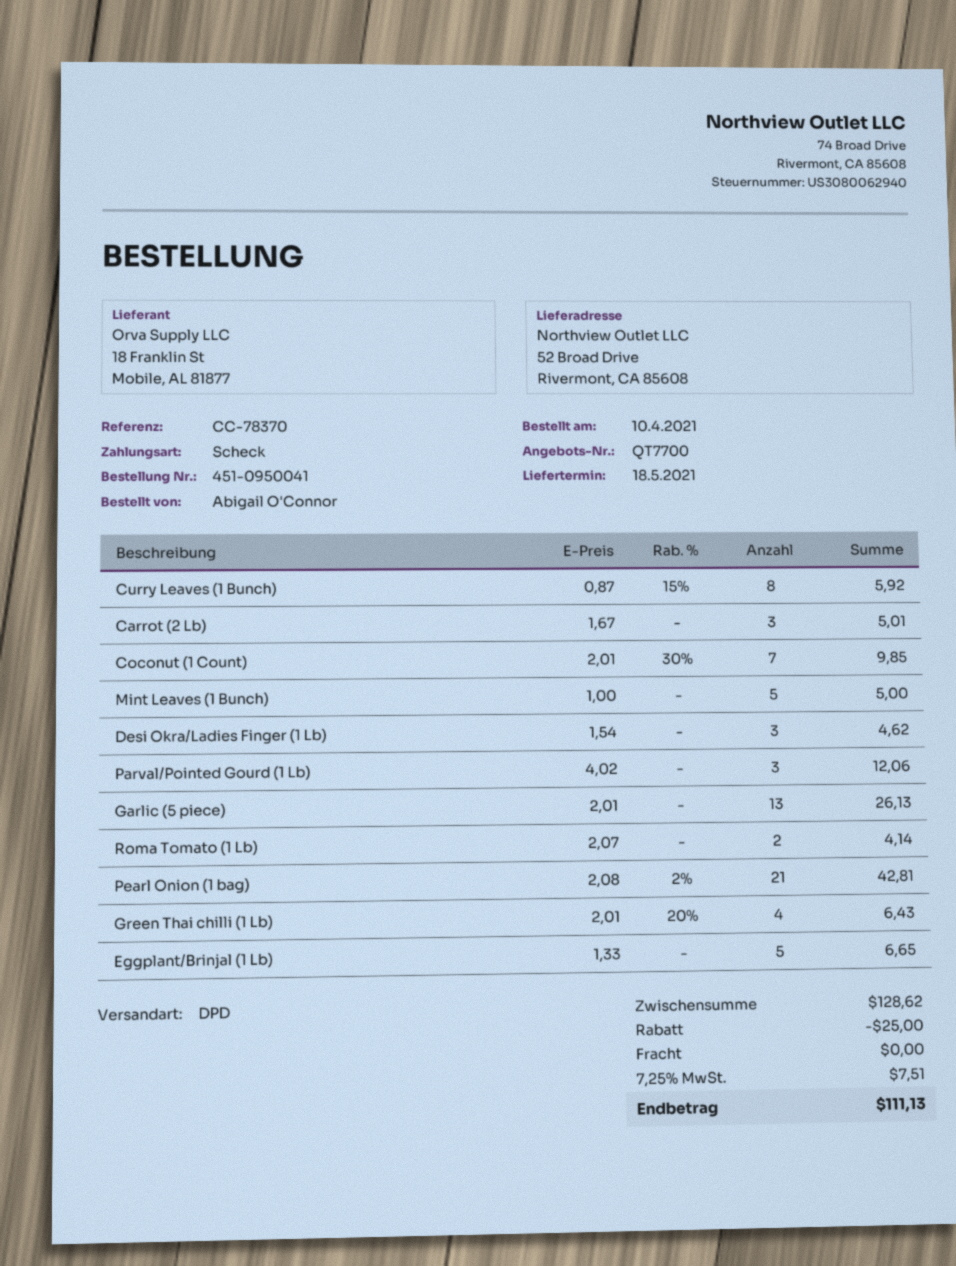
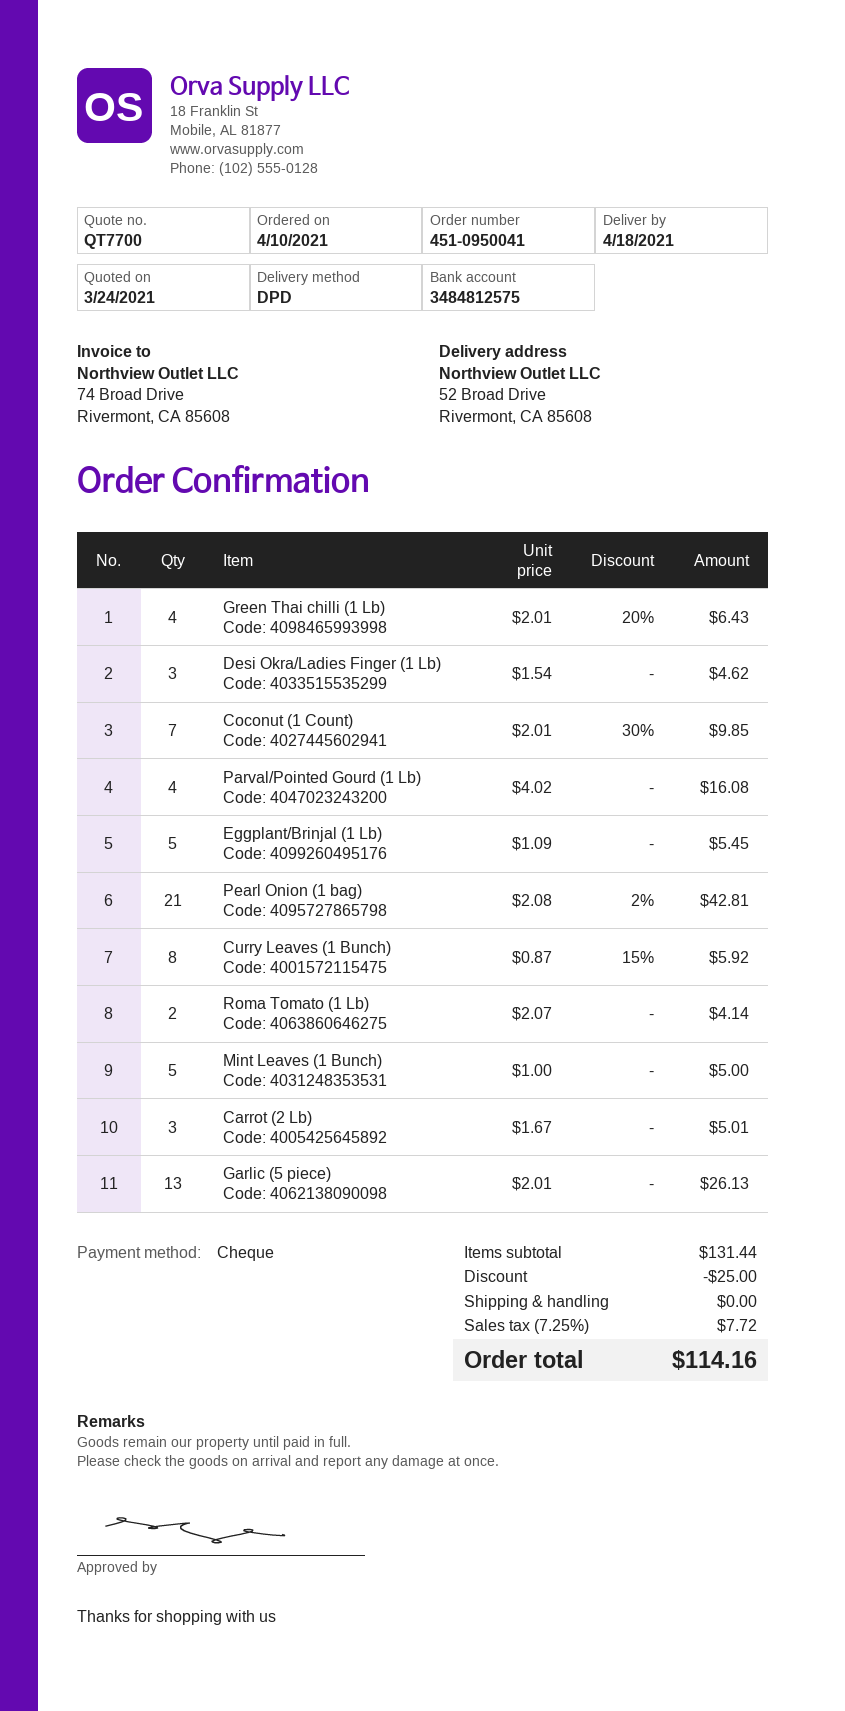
delivery date: 2021-05-18 -> 2021-04-18
Parval/Pointed Gourd (1 Lb): 3 x 4.02 = 12.06 -> 4 x 4.02 = 16.08
Eggplant/Brinjal (1 Lb): 5 x 1.33 = 6.65 -> 5 x 1.09 = 5.45
subtotal: 128.62 -> 131.44
tax: 7.25% = 7.51 -> 7.25% = 7.72
total: 111.13 -> 114.16

